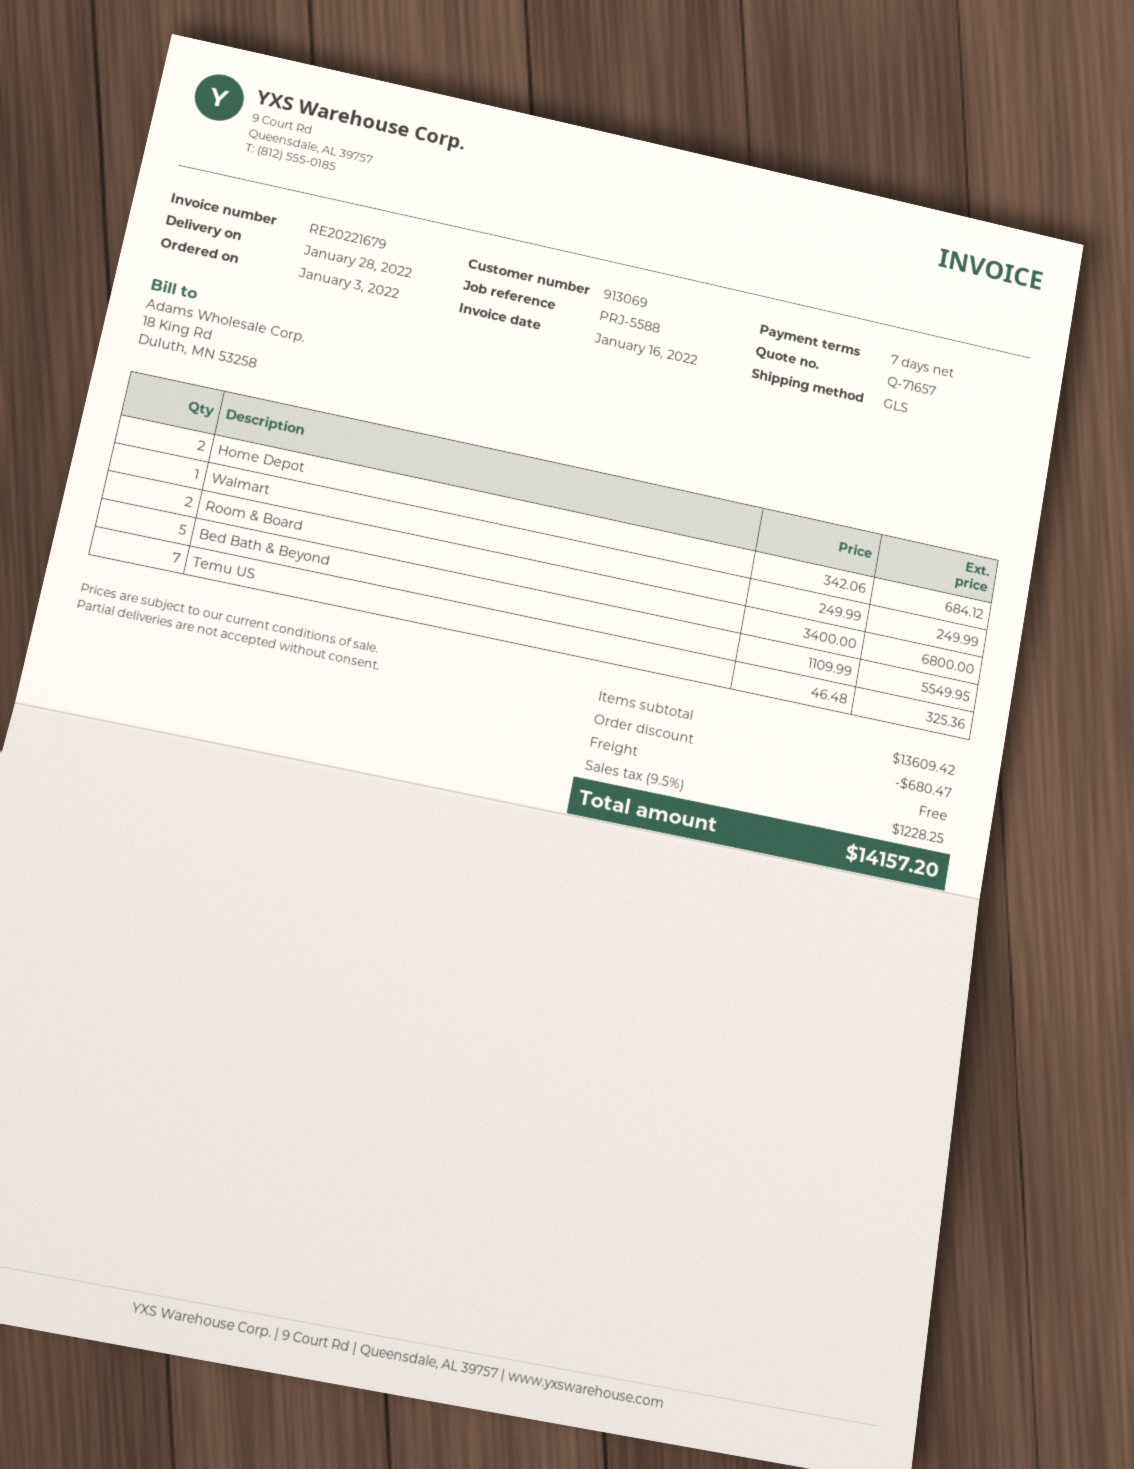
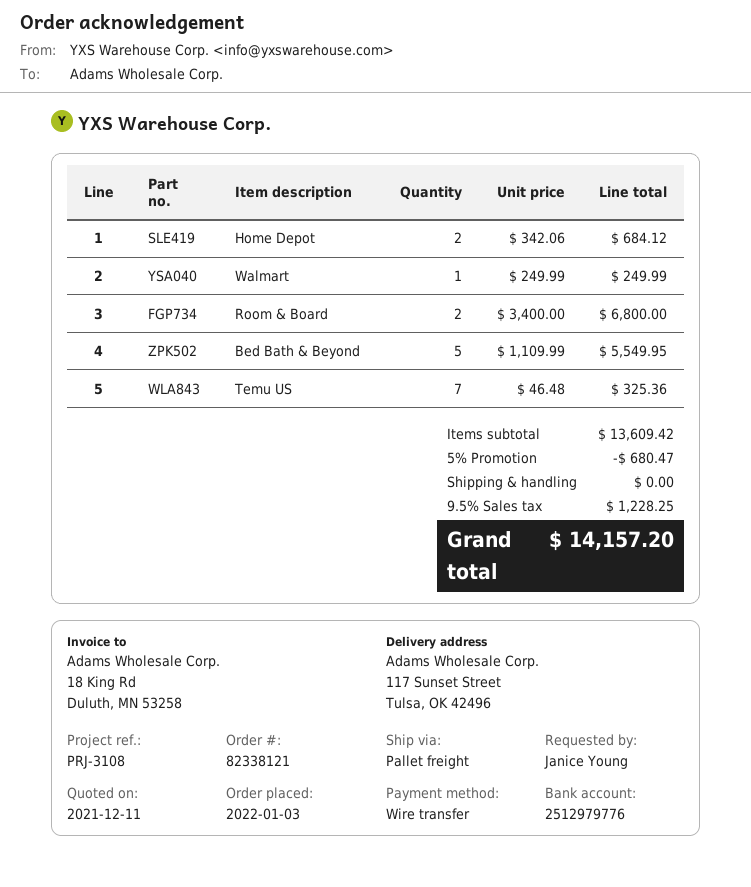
reference: PRJ-5588 -> PRJ-3108
shipping method: GLS -> pallet freight

